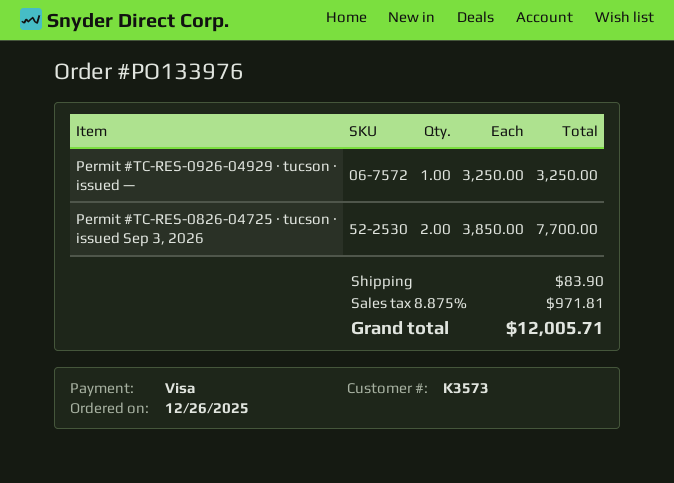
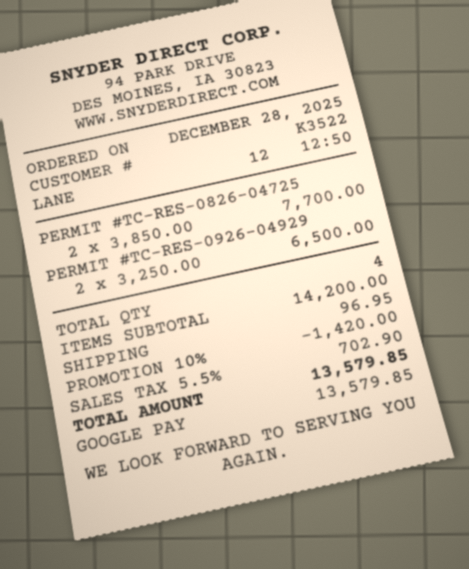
order date: 2025-12-26 -> 2025-12-28
customer number: K3573 -> K3522
payment method: Visa -> Google Pay
Permit #TC-RES-0926-04929 · tucson · issued —: 1 x 3250.00 = 3250.00 -> 2 x 3250.00 = 6500.00
discount: none -> 10% = 1420.00
shipping: 83.90 -> 96.95
tax: 8.875% = 971.81 -> 5.5% = 702.90
total: 12005.71 -> 13579.85

